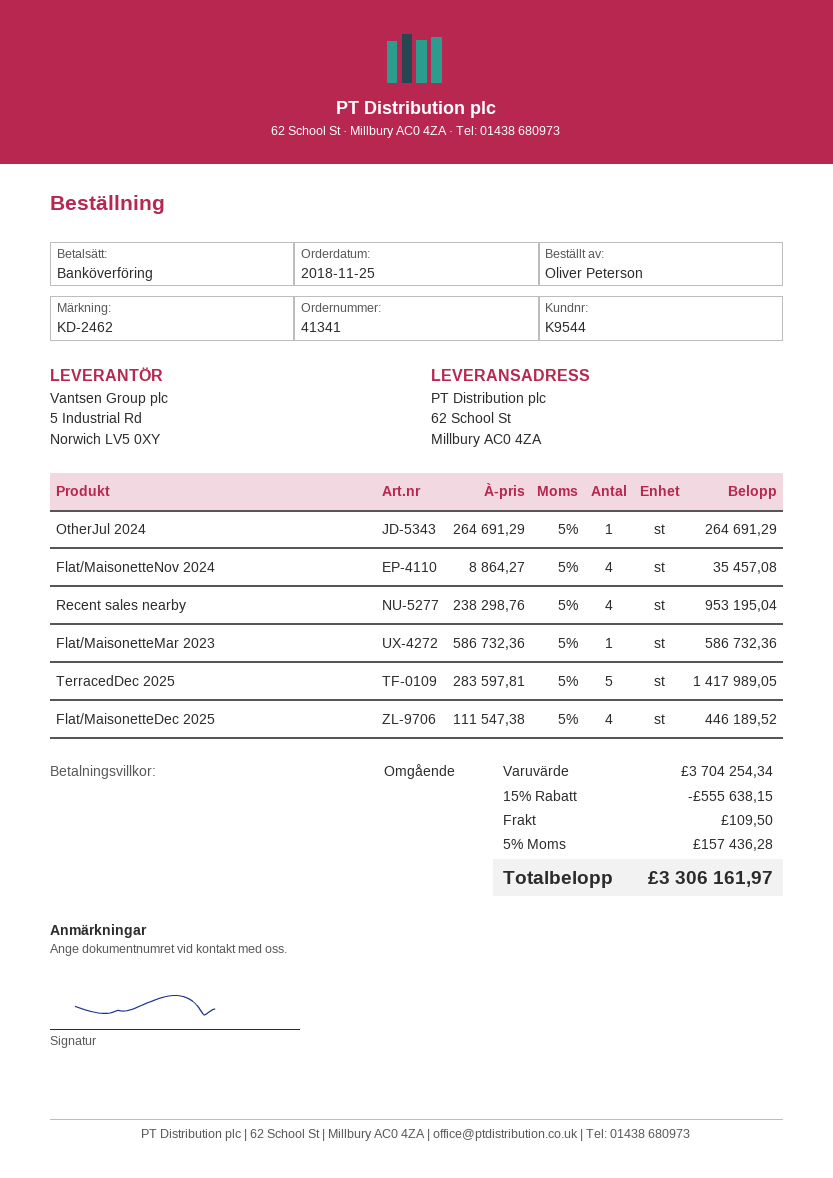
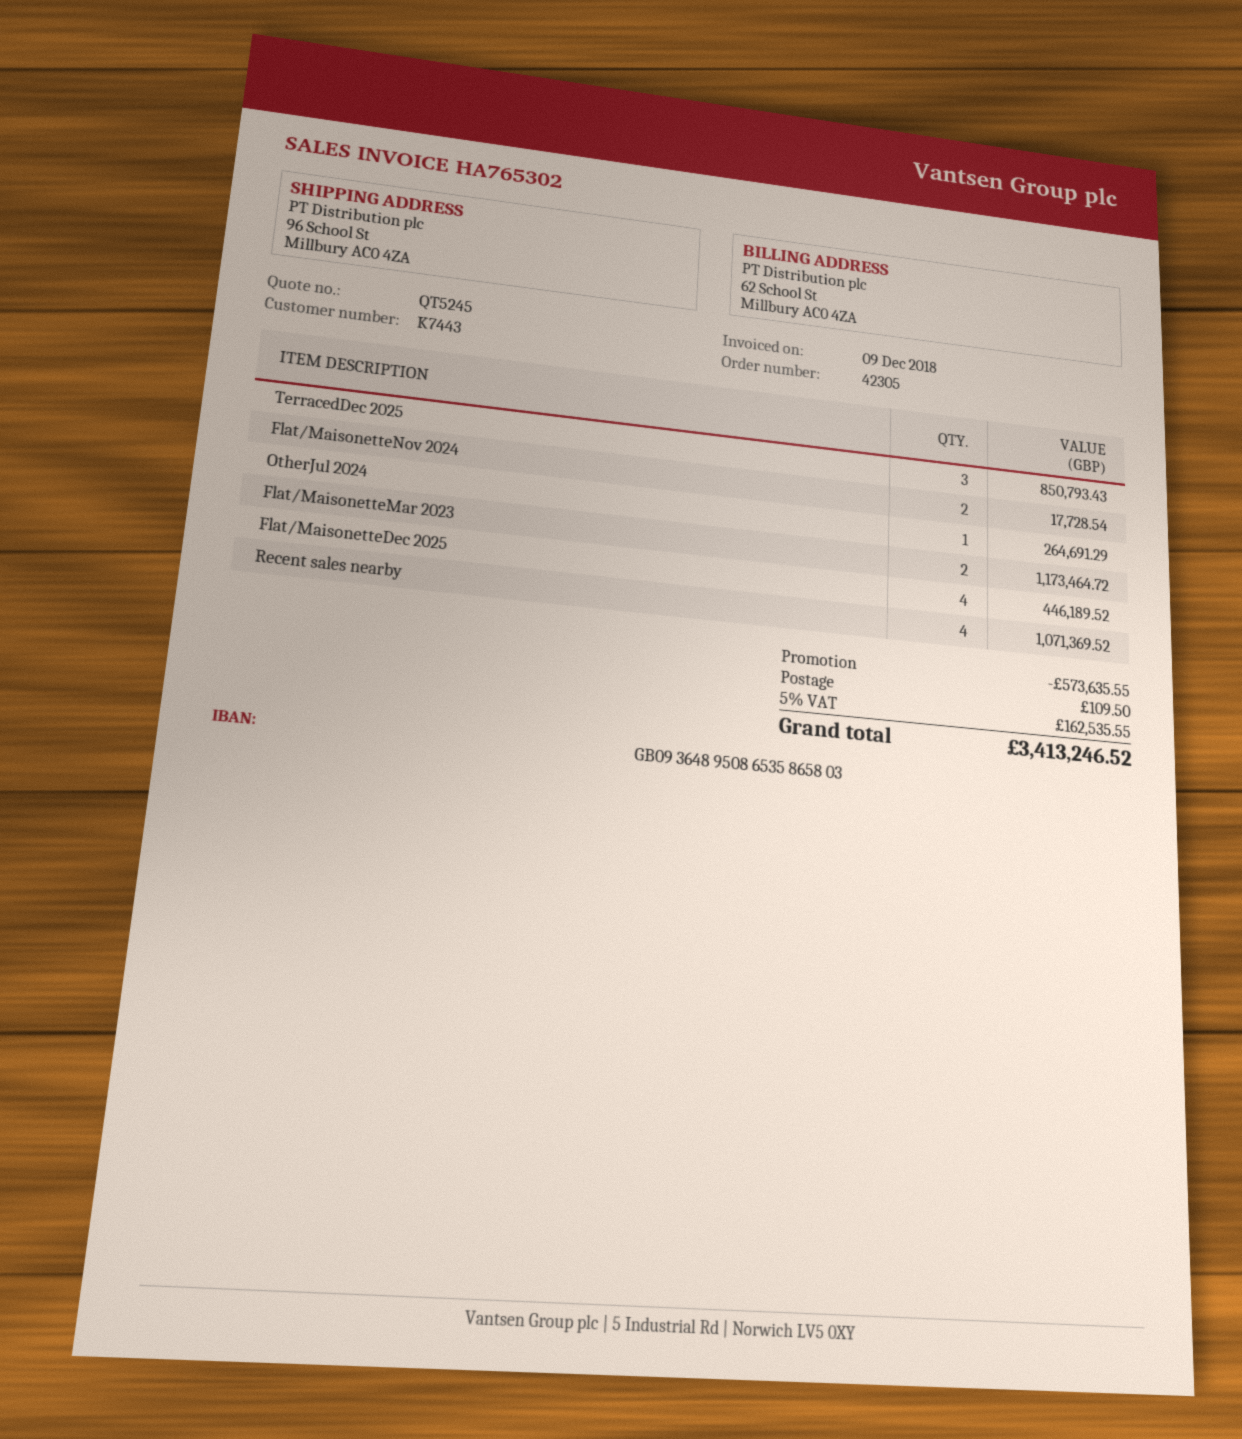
order number: 41341 -> 42305
customer number: K9544 -> K7443
ship to: 62 School St, Millbury AC0 4ZA -> 96 School St, Millbury AC0 4ZA
Flat/MaisonetteNov 2024: 4 for 35457.08 -> 2 for 17728.54
Recent sales nearby: 4 for 953195.04 -> 4 for 1071369.52
Flat/MaisonetteMar 2023: 1 for 586732.36 -> 2 for 1173464.72
TerracedDec 2025: 5 for 1417989.05 -> 3 for 850793.43
discount: 555638.15 -> 573635.55
tax: 5% = 157436.28 -> 5% = 162535.55
total: 3306161.97 -> 3413246.52

